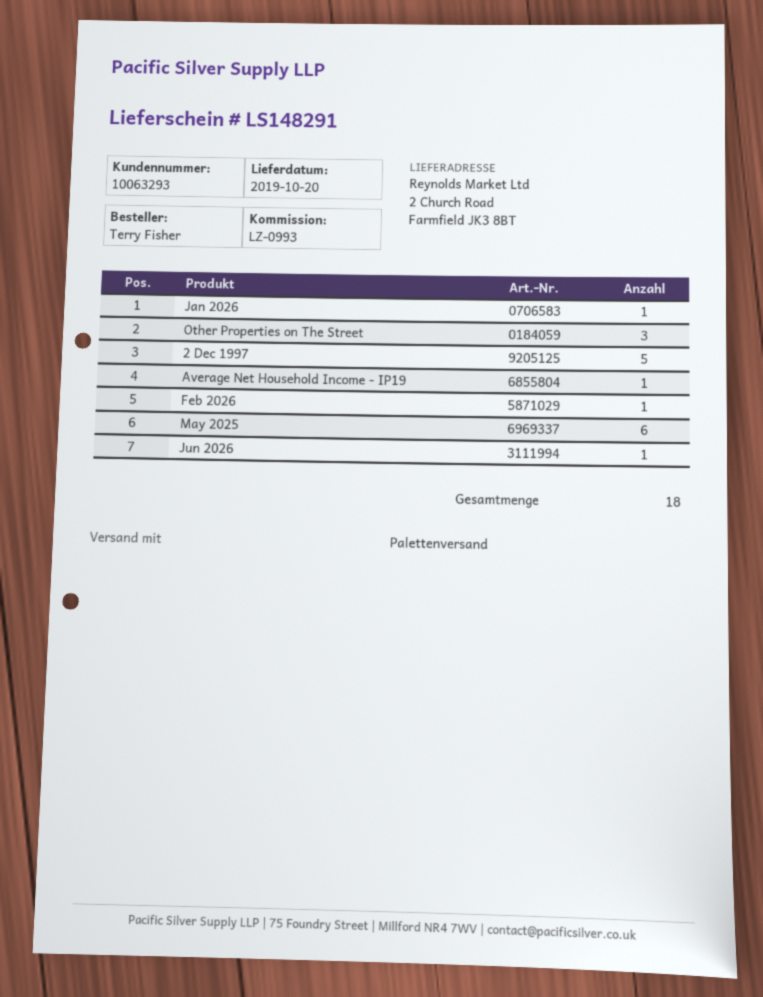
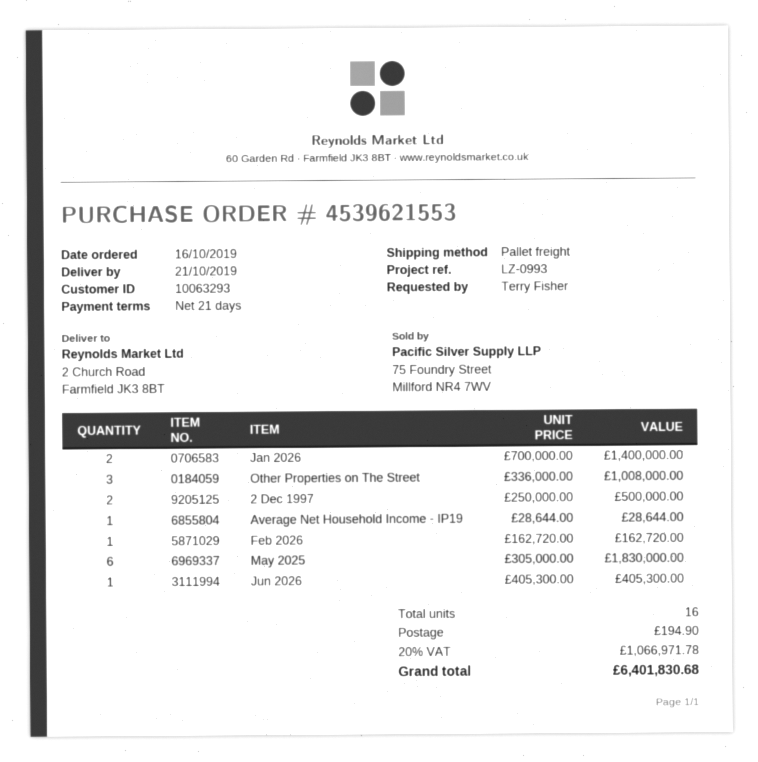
delivery date: 2019-10-20 -> 2019-10-21
Jan 2026: 1 -> 2
2 Dec 1997: 5 -> 2
total quantity: 18 -> 16

